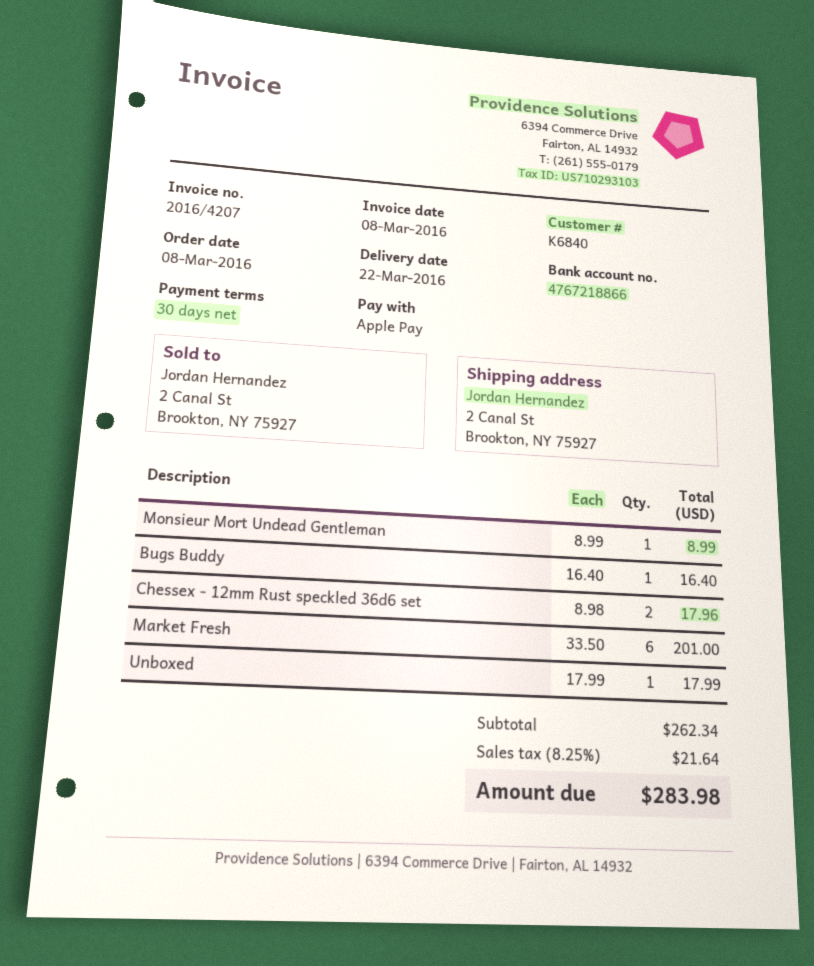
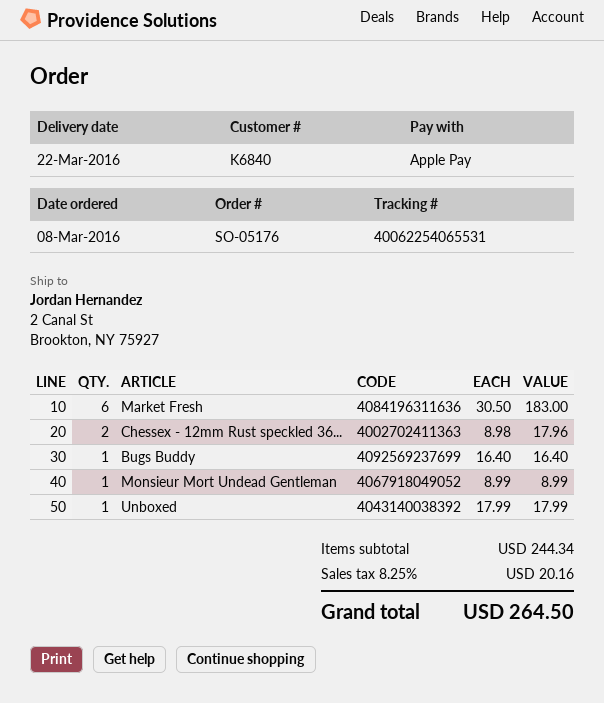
Market Fresh: 6 x 33.50 = 201.00 -> 6 x 30.50 = 183.00
subtotal: 262.34 -> 244.34
tax: 8.25% = 21.64 -> 8.25% = 20.16
total: 283.98 -> 264.50

